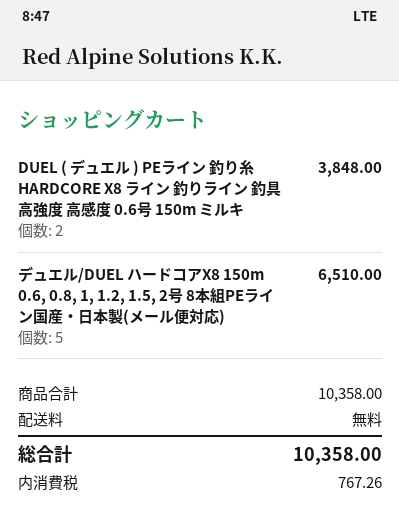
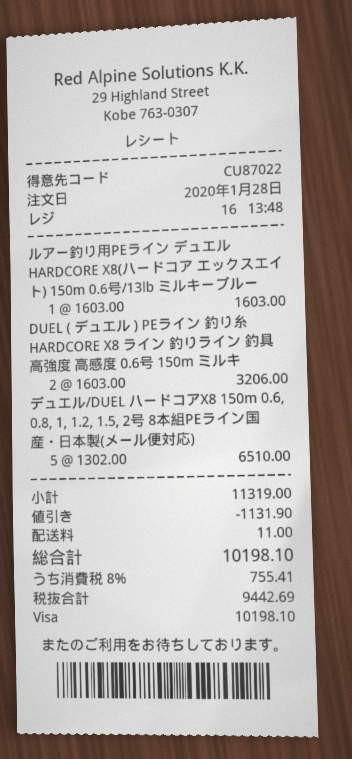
DUEL ( デュエル ) PEライン 釣り糸 HARDCORE X8 ライン 釣りライン 釣具 高強度 高感度 0.6号 150m ミルキ: 2 for 3848.00 -> 2 for 3206.00
ルアー釣り用PEライン デュエル HARDCORE X8(ハードコア エックスエイト) 150m 0.6号/13lb ミルキーブルー: none -> 1 for 1603.00
subtotal: 10358.00 -> 11319.00
discount: none -> 1131.90
shipping: 0.00 -> 11.00
tax: 767.26 -> 755.41
total: 10358.00 -> 10198.10

